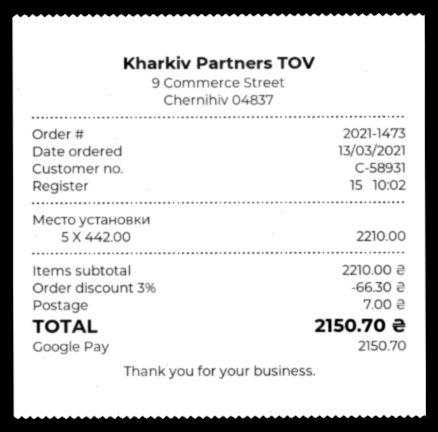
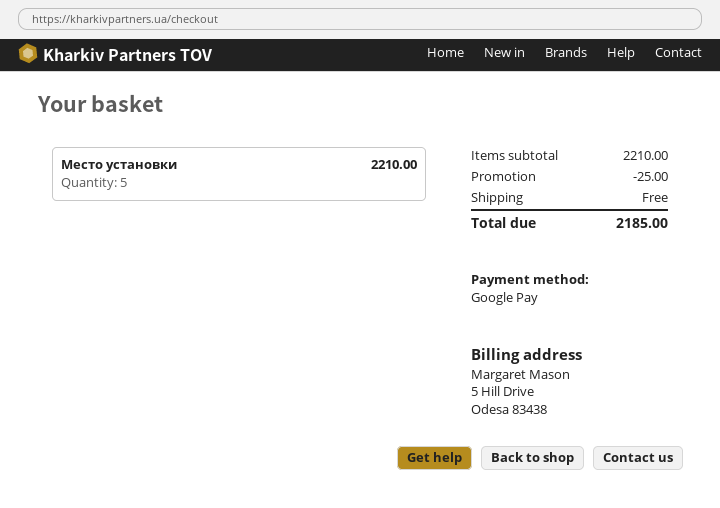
discount: 66.30 -> 25.00
shipping: 7.00 -> 0.00
total: 2150.70 -> 2185.00

